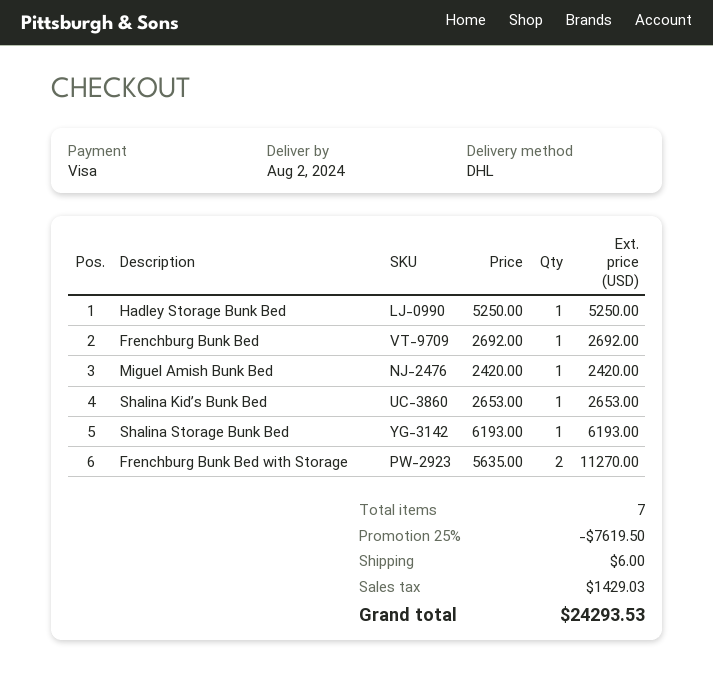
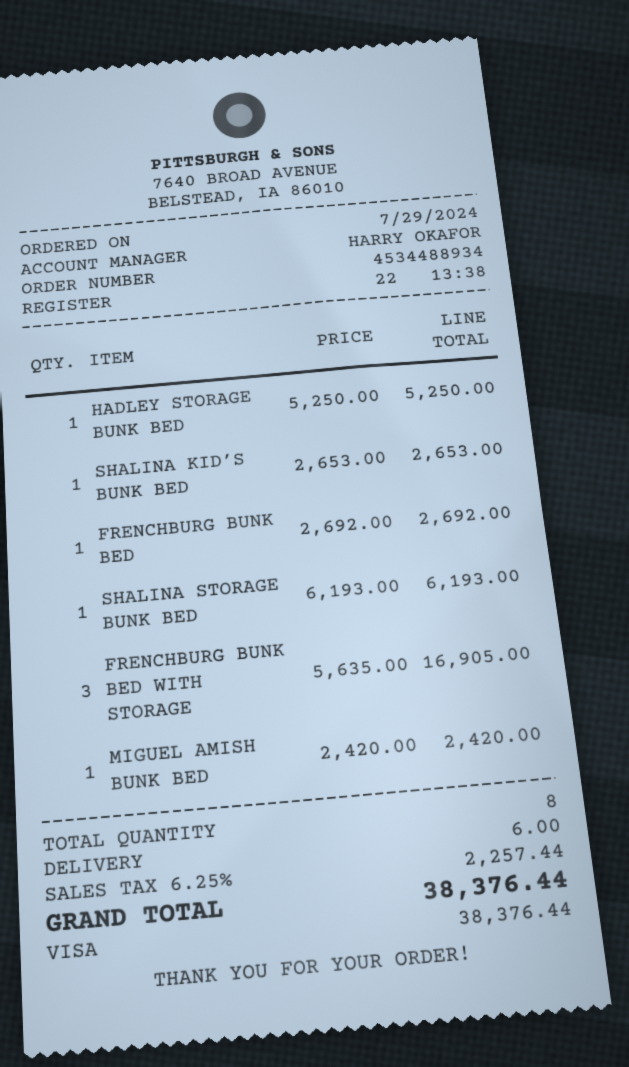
Frenchburg Bunk Bed with Storage: 2 x 5635.00 = 11270.00 -> 3 x 5635.00 = 16905.00
total quantity: 7 -> 8
discount: 25% = 7619.50 -> none
tax: 1429.03 -> 2257.44
total: 24293.53 -> 38376.44

